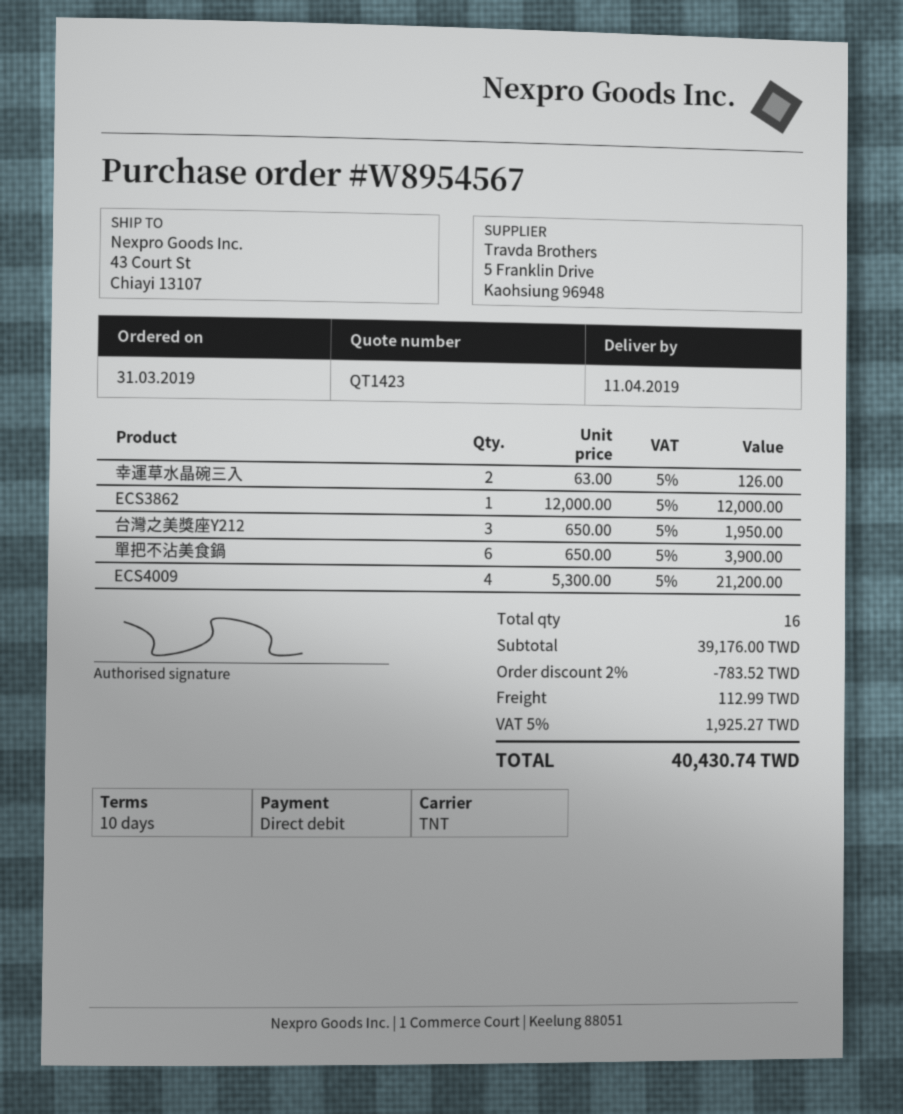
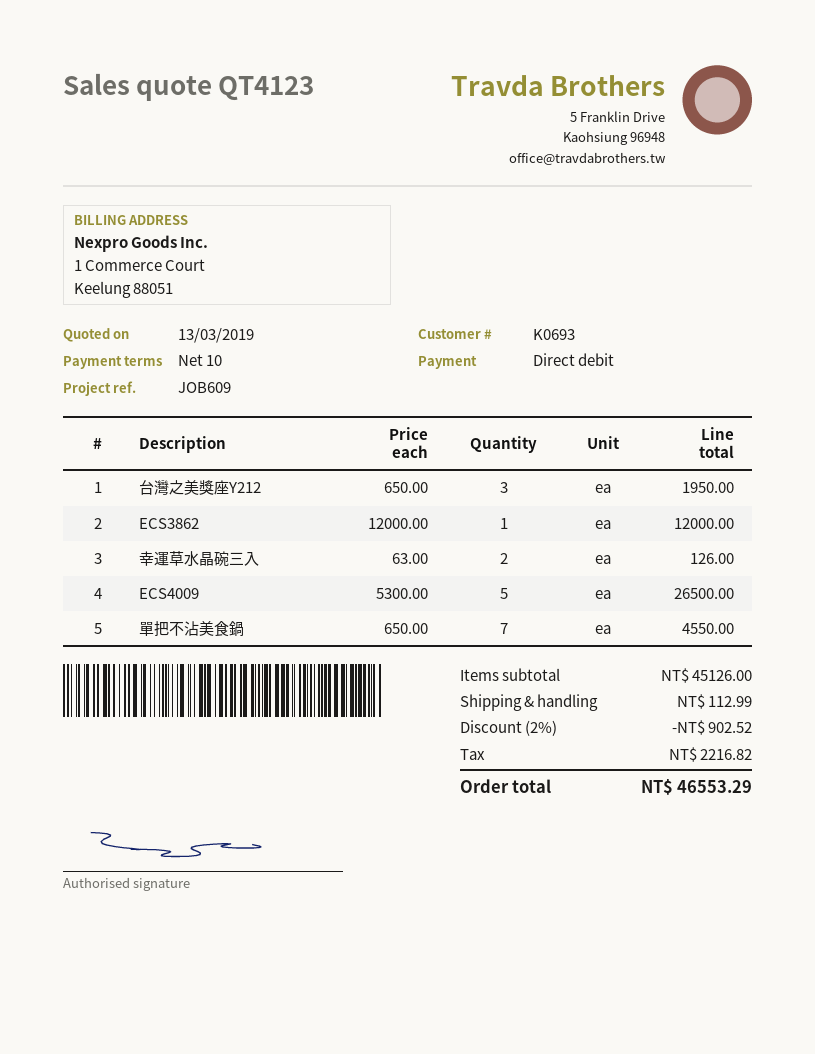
quote number: QT1423 -> QT4123
單把不沾美食鍋: 6 x 650.00 = 3900.00 -> 7 x 650.00 = 4550.00
ECS4009: 4 x 5300.00 = 21200.00 -> 5 x 5300.00 = 26500.00
subtotal: 39176.00 -> 45126.00
discount: 2% = 783.52 -> 2% = 902.52
tax: 1925.27 -> 2216.82
total: 40430.74 -> 46553.29

